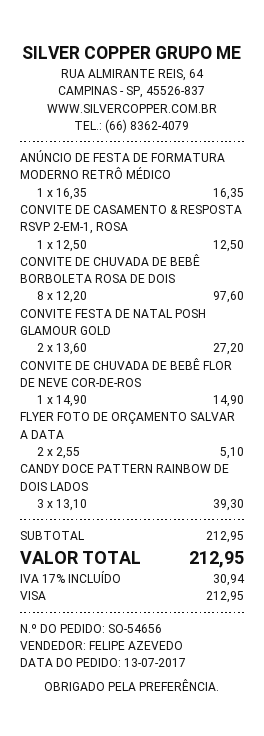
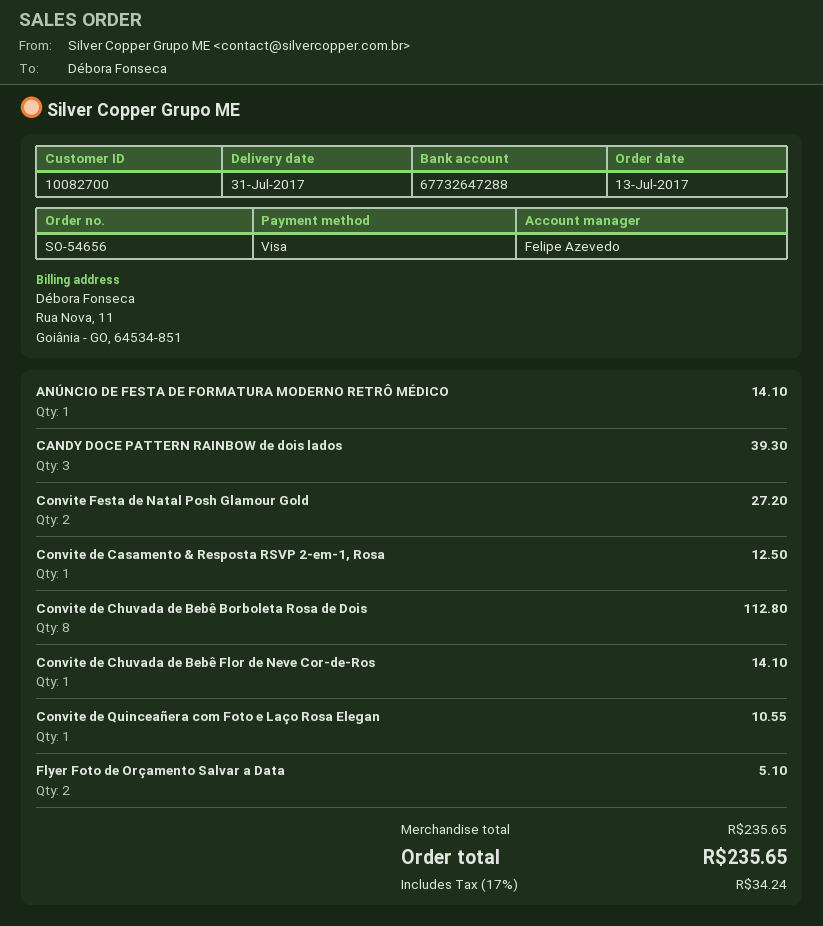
ANÚNCIO DE FESTA DE FORMATURA MODERNO RETRÔ MÉDICO: 1 for 16.35 -> 1 for 14.10
CONVITE DE CHUVADA DE BEBÊ BORBOLETA ROSA DE DOIS: 8 for 97.60 -> 8 for 112.80
CONVITE DE CHUVADA DE BEBÊ FLOR DE NEVE COR-DE-ROS: 1 for 14.90 -> 1 for 14.10
Convite de Quinceañera com Foto e Laço Rosa Elegan: none -> 1 for 10.55
subtotal: 212.95 -> 235.65
tax: 17% = 30.94 -> 17% = 34.24
total: 212.95 -> 235.65

